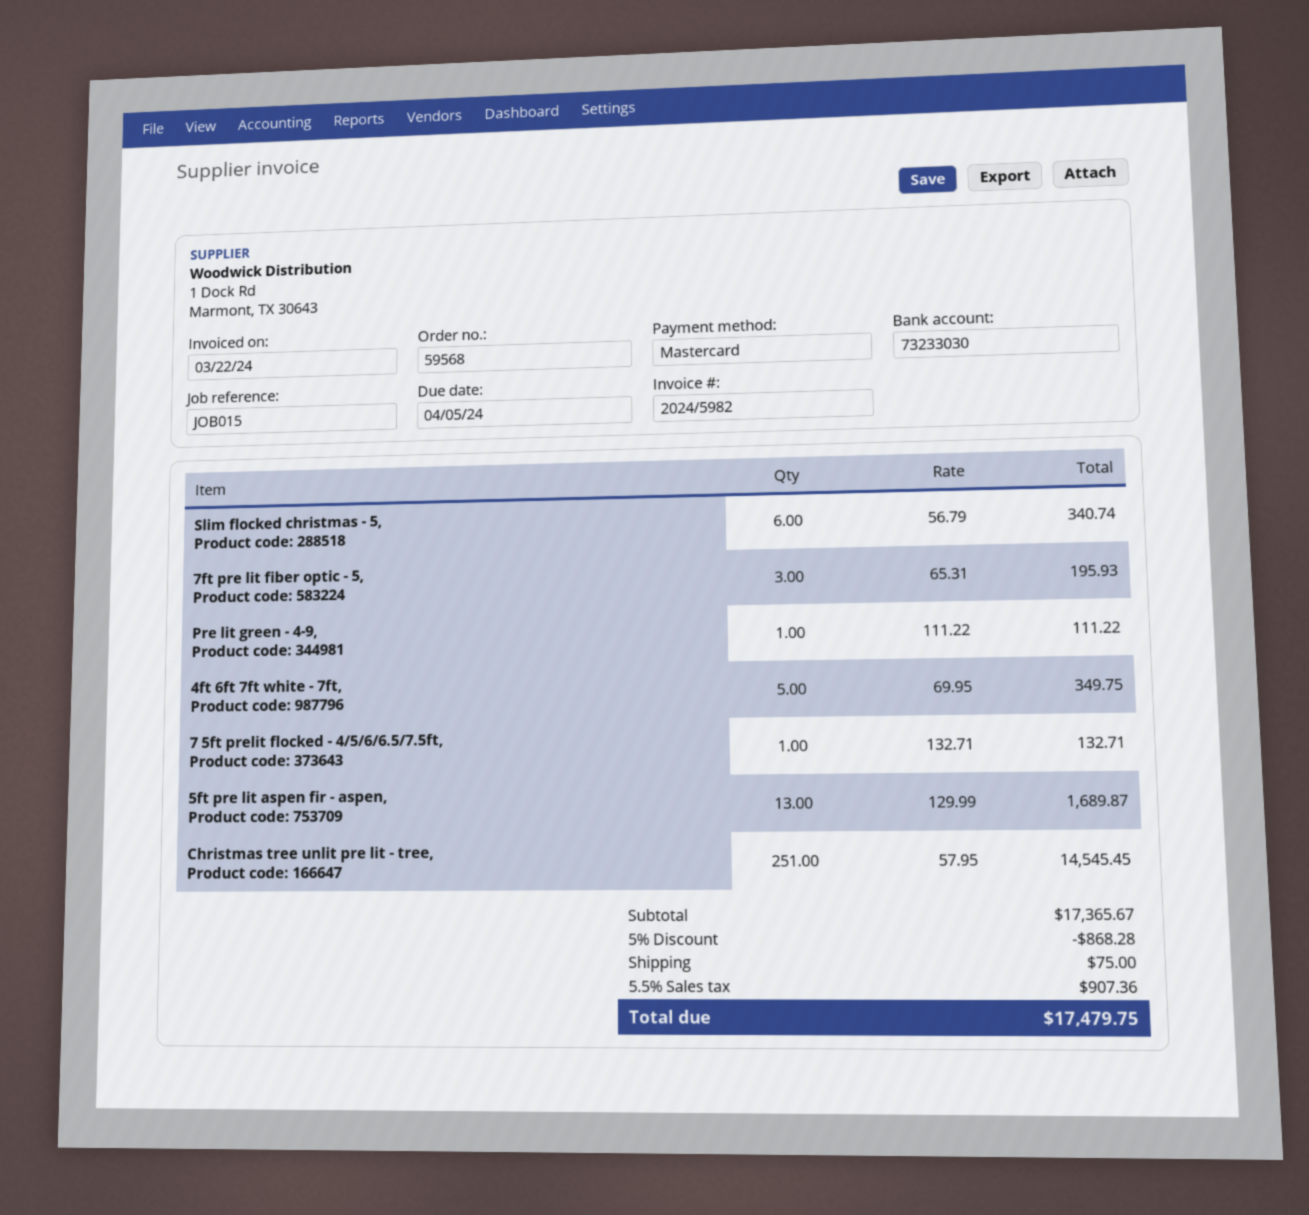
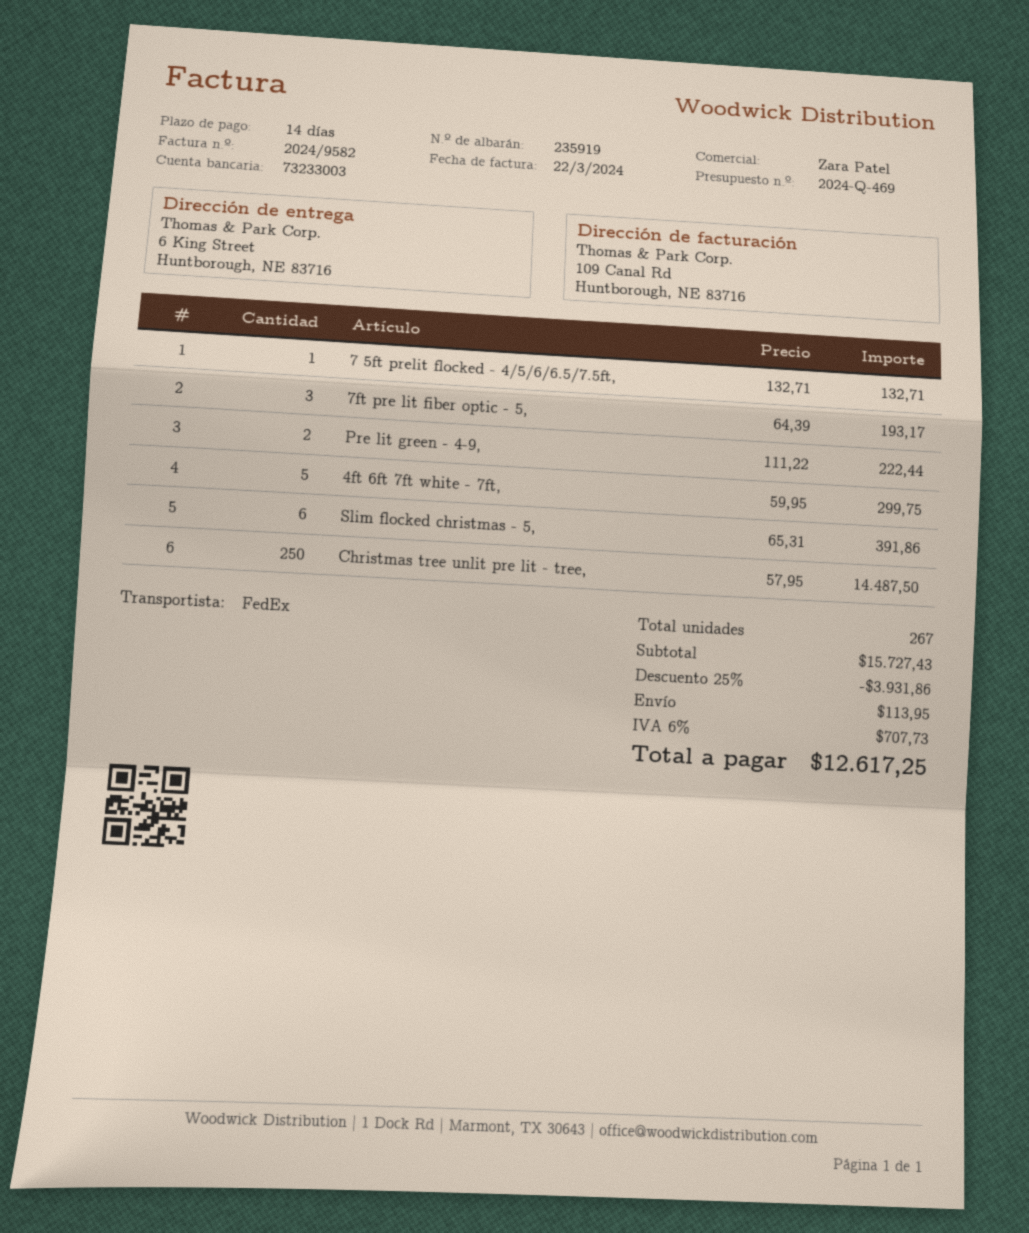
invoice number: 2024/5982 -> 2024/9582
bank account: 73233030 -> 73233003
Slim flocked christmas - 5,: 6 x 56.79 = 340.74 -> 6 x 65.31 = 391.86
7ft pre lit fiber optic - 5,: 3 x 65.31 = 195.93 -> 3 x 64.39 = 193.17
Pre lit green - 4-9,: 1 x 111.22 = 111.22 -> 2 x 111.22 = 222.44
4ft 6ft 7ft white - 7ft,: 5 x 69.95 = 349.75 -> 5 x 59.95 = 299.75
5ft pre lit aspen fir - aspen,: 13 x 129.99 = 1689.87 -> none
Christmas tree unlit pre lit - tree,: 251 x 57.95 = 14545.45 -> 250 x 57.95 = 14487.50
subtotal: 17365.67 -> 15727.43
discount: 5% = 868.28 -> 25% = 3931.86
shipping: 75.00 -> 113.95
tax: 5.5% = 907.36 -> 6% = 707.73
total: 17479.75 -> 12617.25

